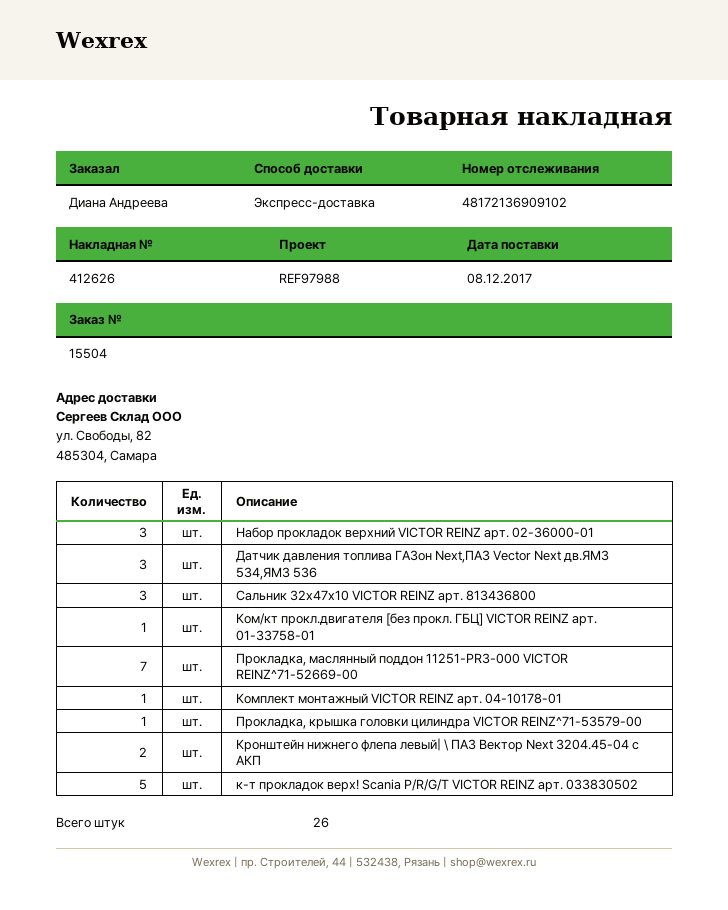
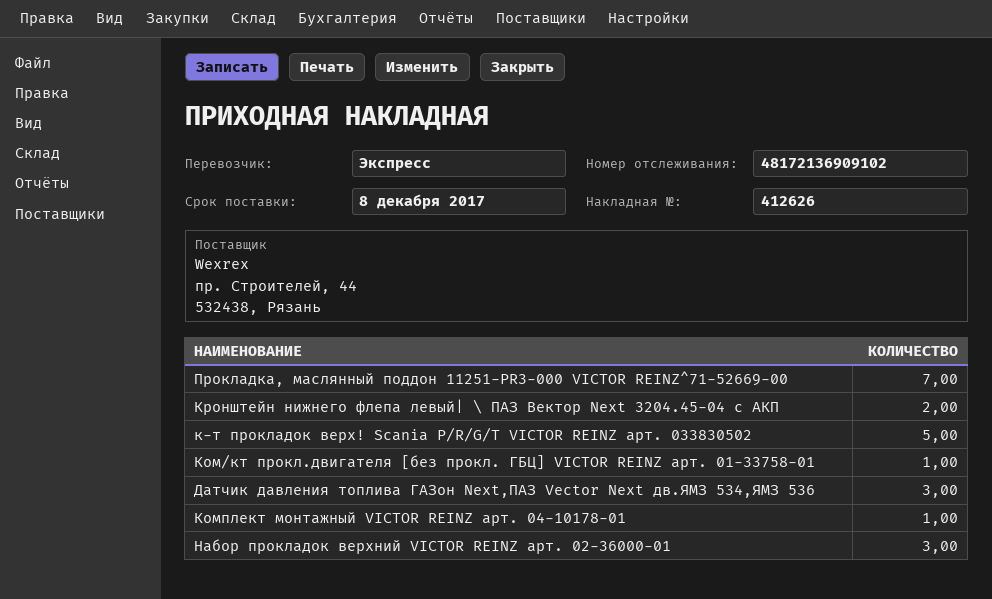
Сальник 32x47x10 VICTOR REINZ арт. 813436800: 3 -> none
Прокладка, крышка головки цилиндра VICTOR REINZ^71-53579-00: 1 -> none

